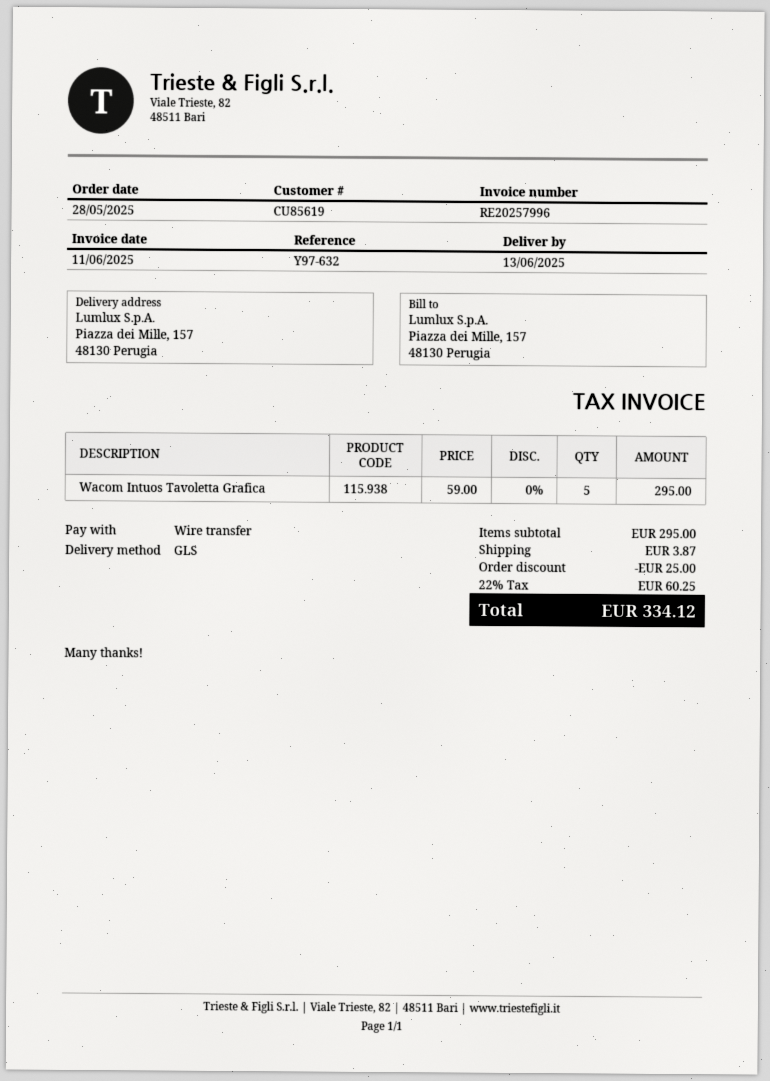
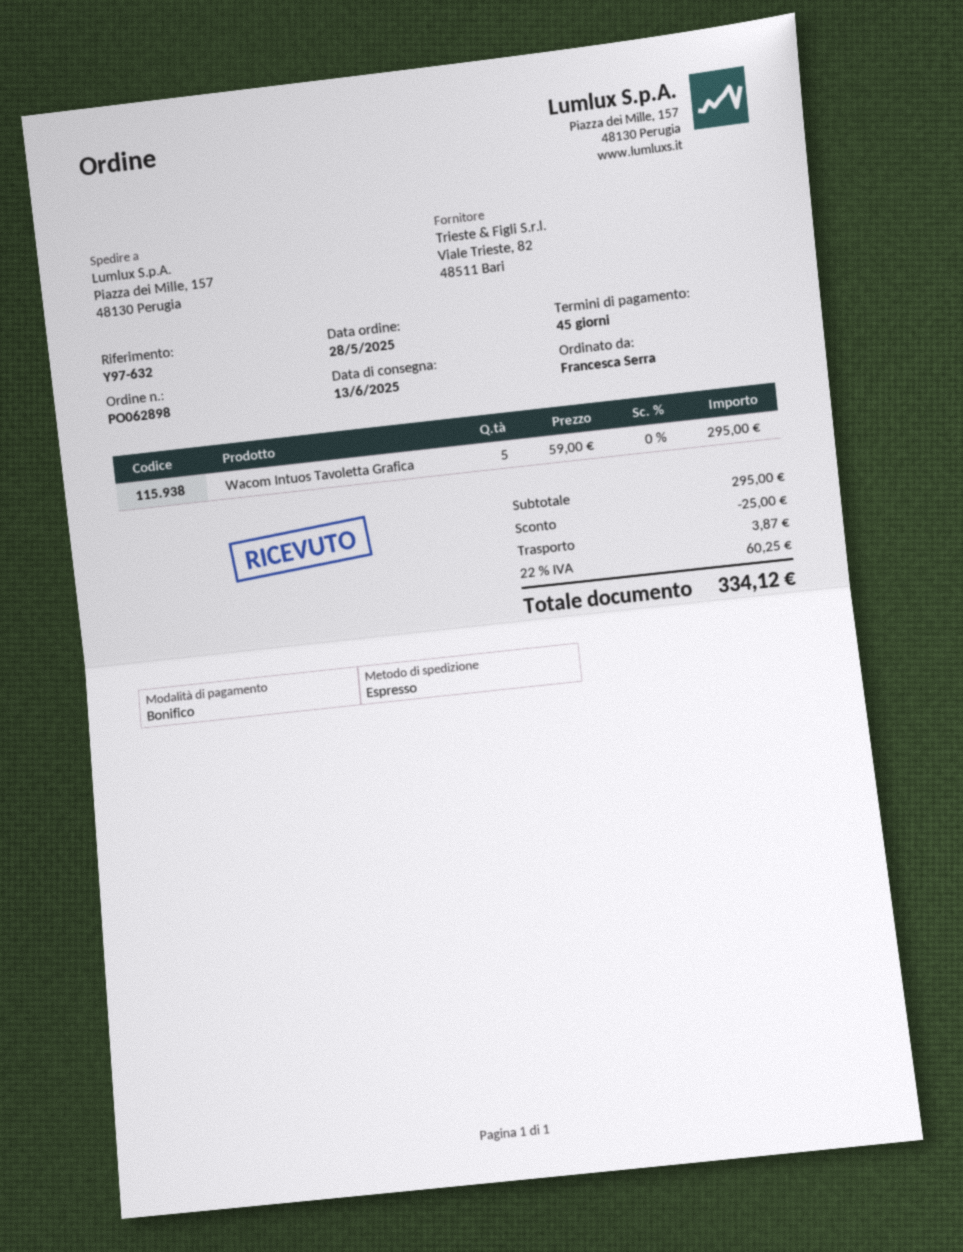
shipping method: GLS -> express

